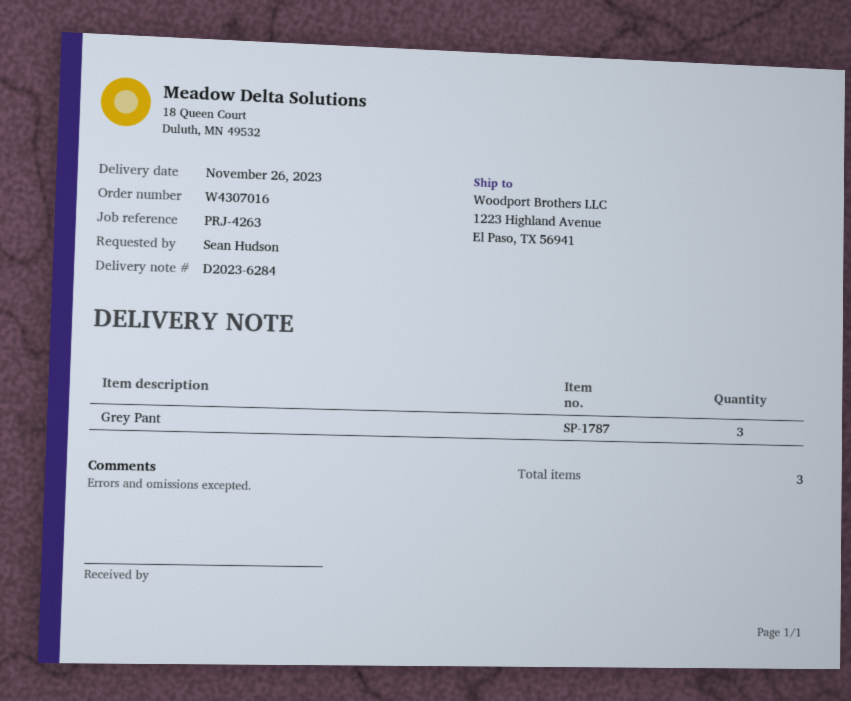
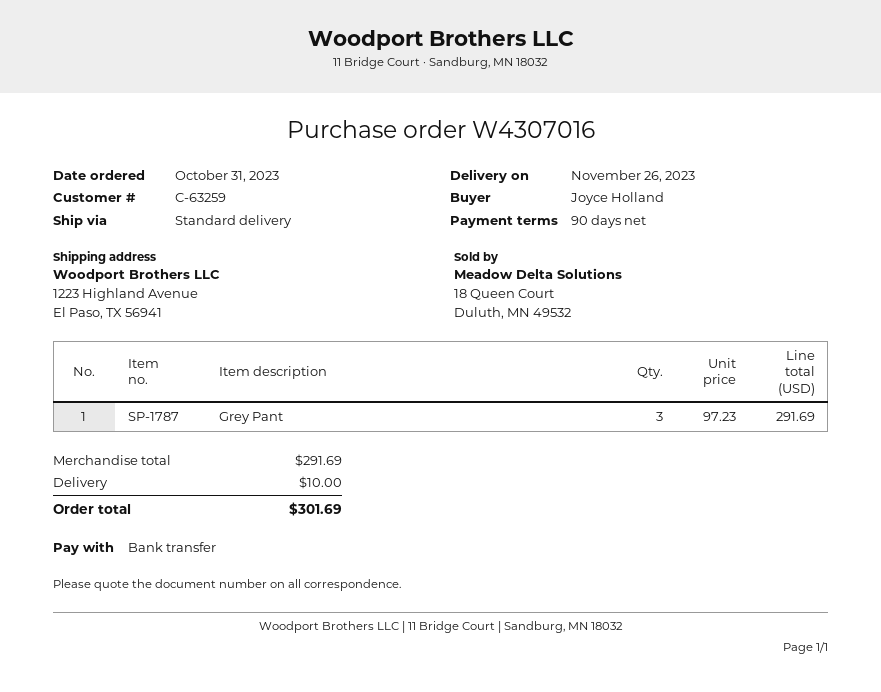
ordered by: Sean Hudson -> Joyce Holland

